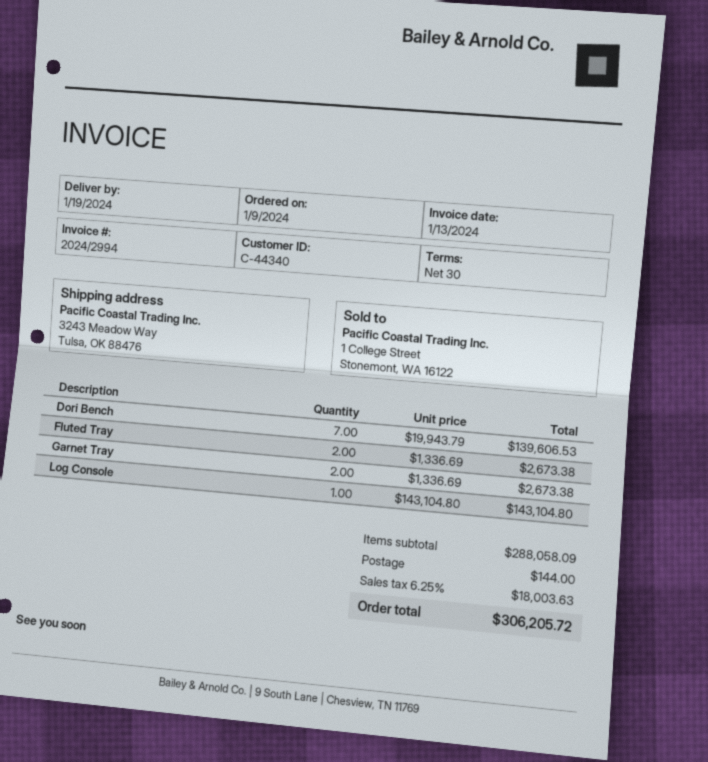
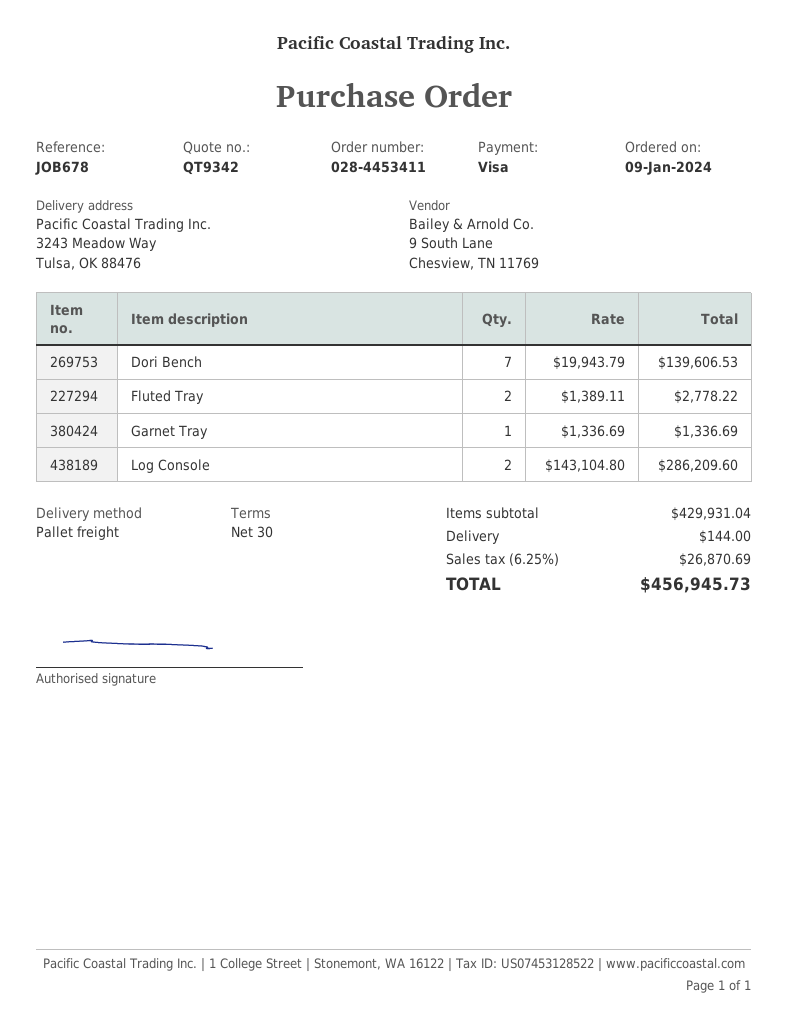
Fluted Tray: 2 x 1336.69 = 2673.38 -> 2 x 1389.11 = 2778.22
Garnet Tray: 2 x 1336.69 = 2673.38 -> 1 x 1336.69 = 1336.69
Log Console: 1 x 143104.80 = 143104.80 -> 2 x 143104.80 = 286209.60
subtotal: 288058.09 -> 429931.04
tax: 6.25% = 18003.63 -> 6.25% = 26870.69
total: 306205.72 -> 456945.73

